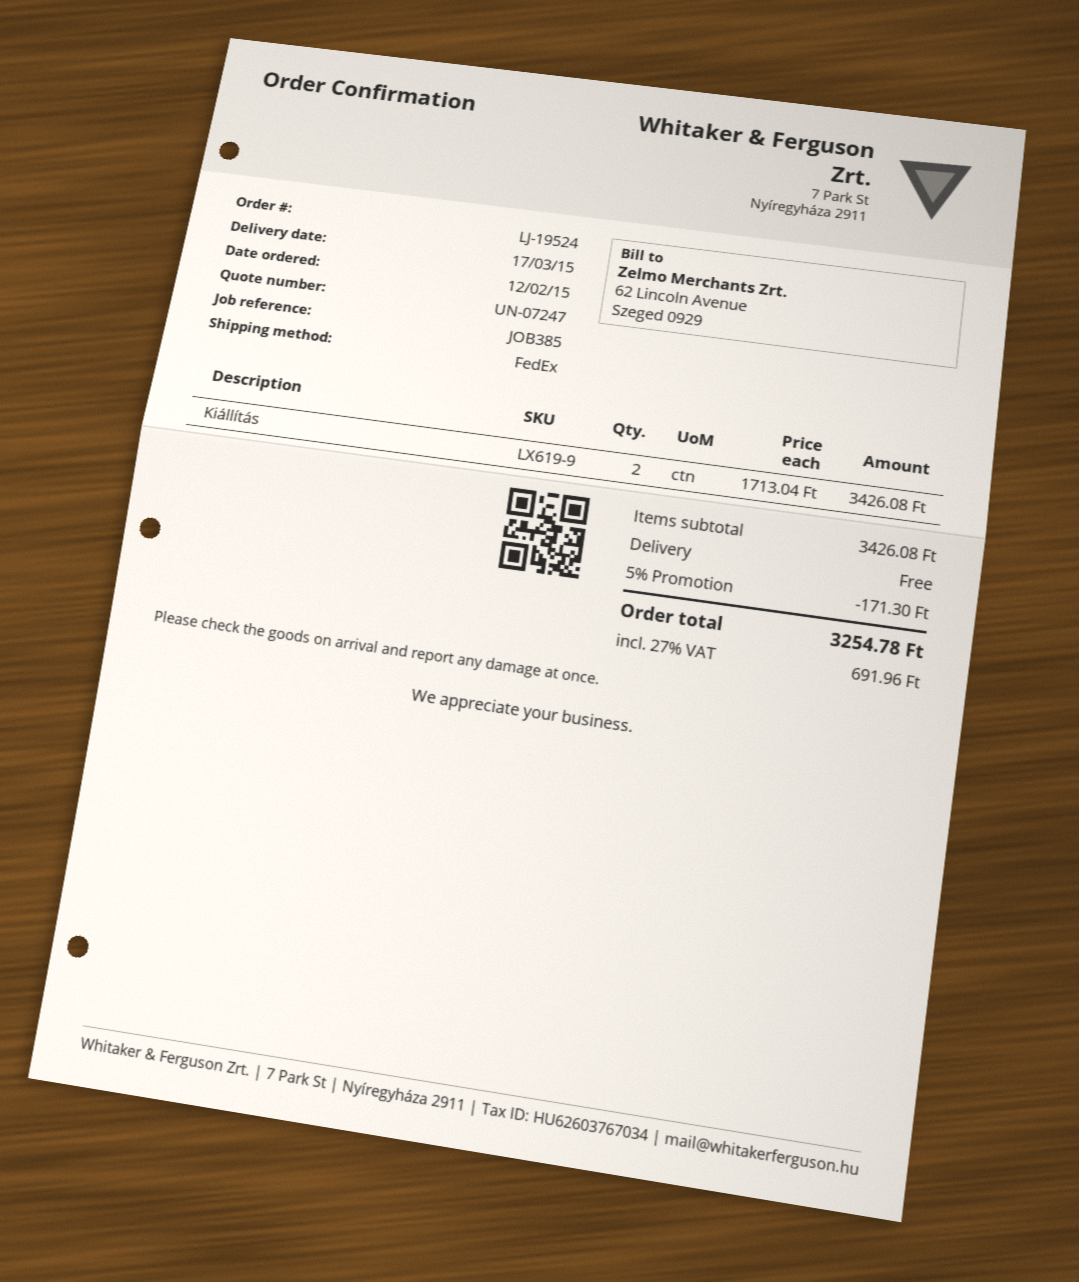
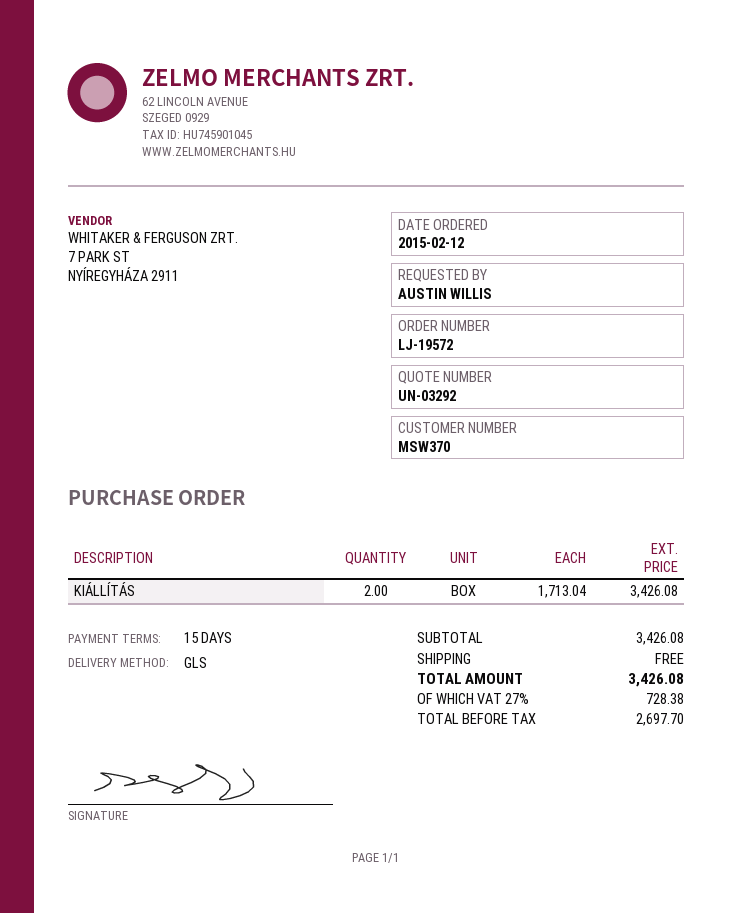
quote number: UN-07247 -> UN-03292
order number: LJ-19524 -> LJ-19572
shipping method: FedEx -> GLS
discount: 5% = 171.30 -> none
tax: 27% = 691.96 -> 27% = 728.38
total: 3254.78 -> 3426.08

